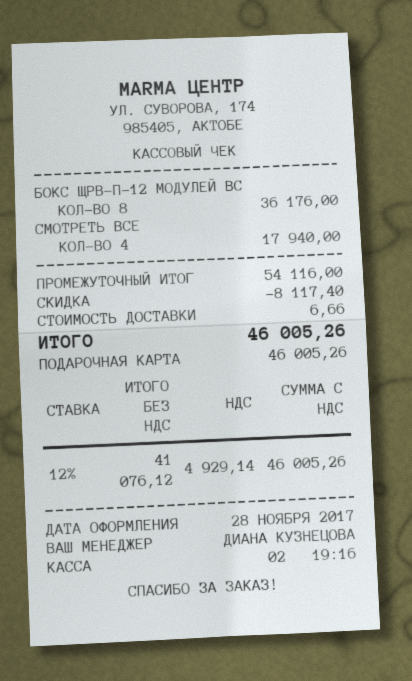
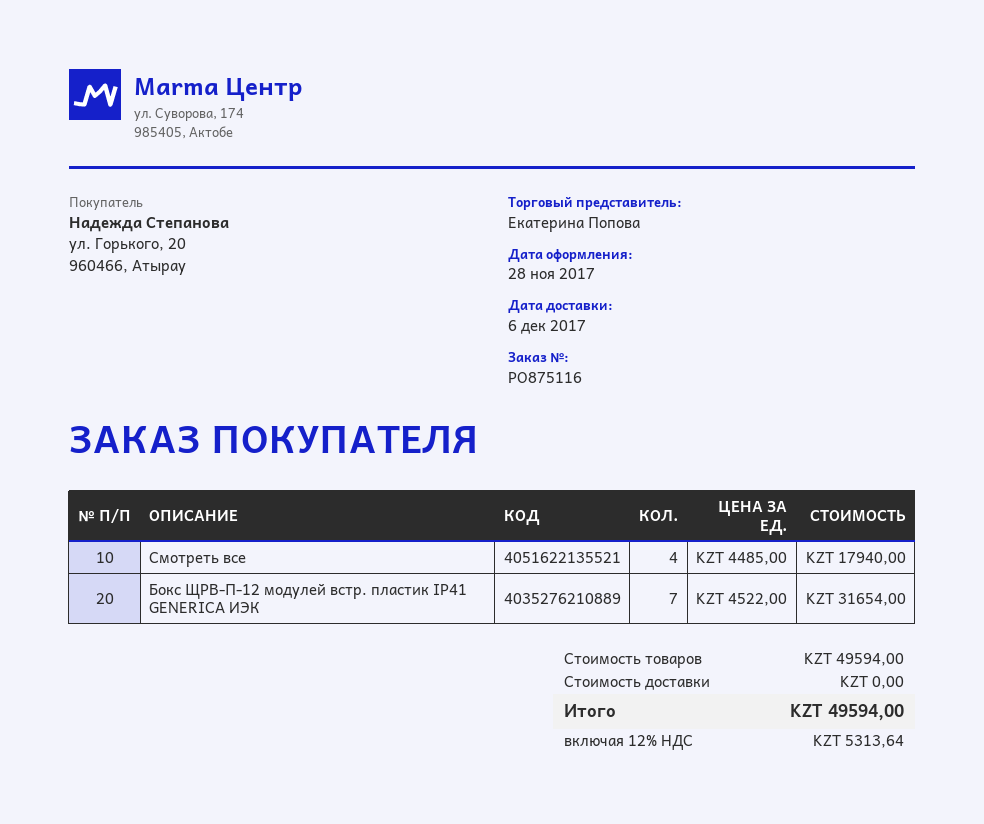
sales rep: ДИАНА КУЗНЕЦОВА -> Екатерина Попова
БОКС ЩРВ-П-12 МОДУЛЕЙ ВС: 8 for 36176.00 -> 7 for 31654.00
subtotal: 54116.00 -> 49594.00
discount: 8117.40 -> none
shipping: 6.66 -> 0.00
tax: 12% = 4929.14 -> 12% = 5313.64
total: 46005.26 -> 49594.00

